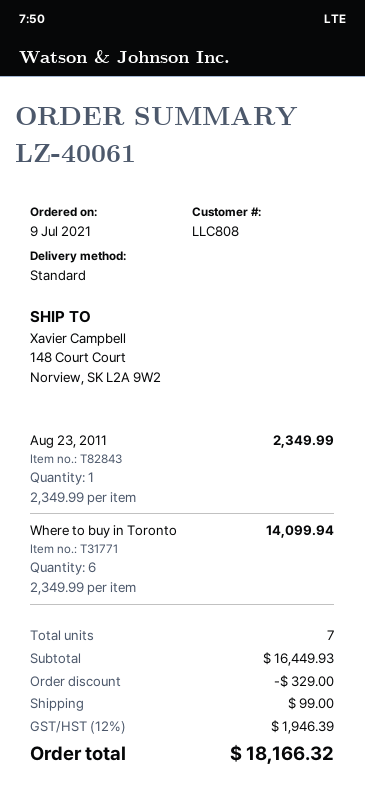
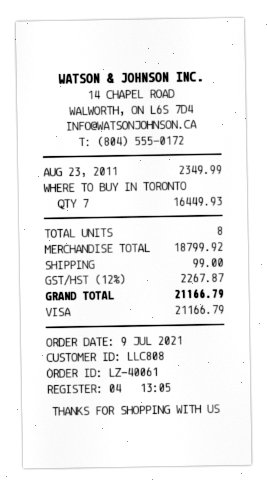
Where to buy in Toronto: 6 for 14099.94 -> 7 for 16449.93
total quantity: 7 -> 8
subtotal: 16449.93 -> 18799.92
discount: 329.00 -> none
tax: 12% = 1946.39 -> 12% = 2267.87
total: 18166.32 -> 21166.79

